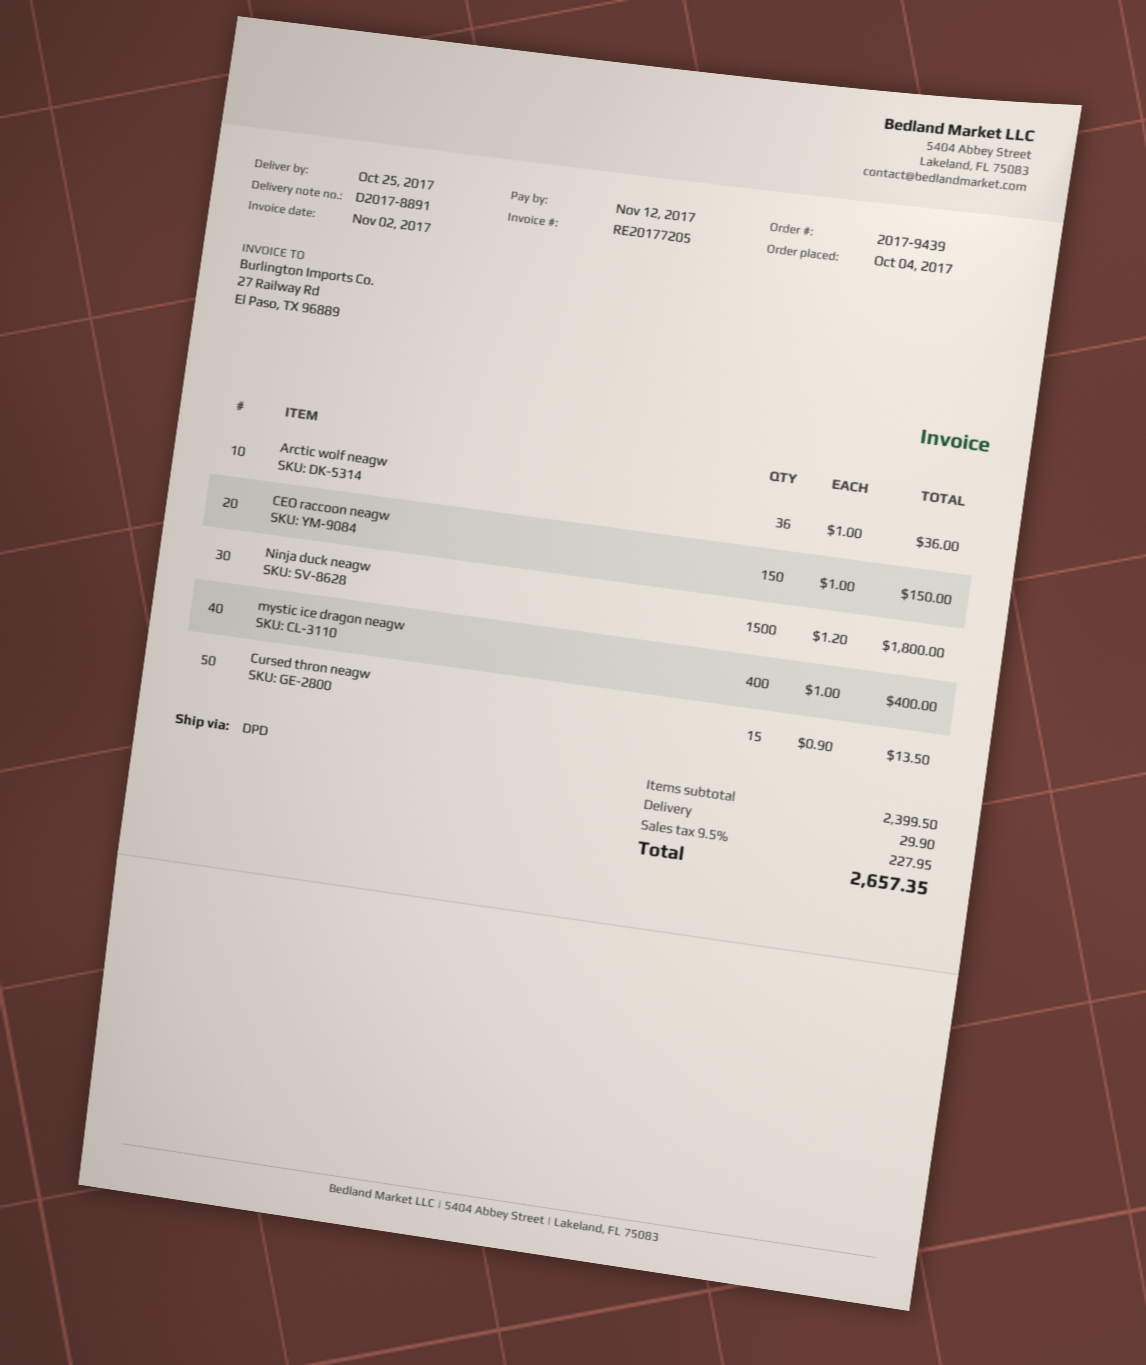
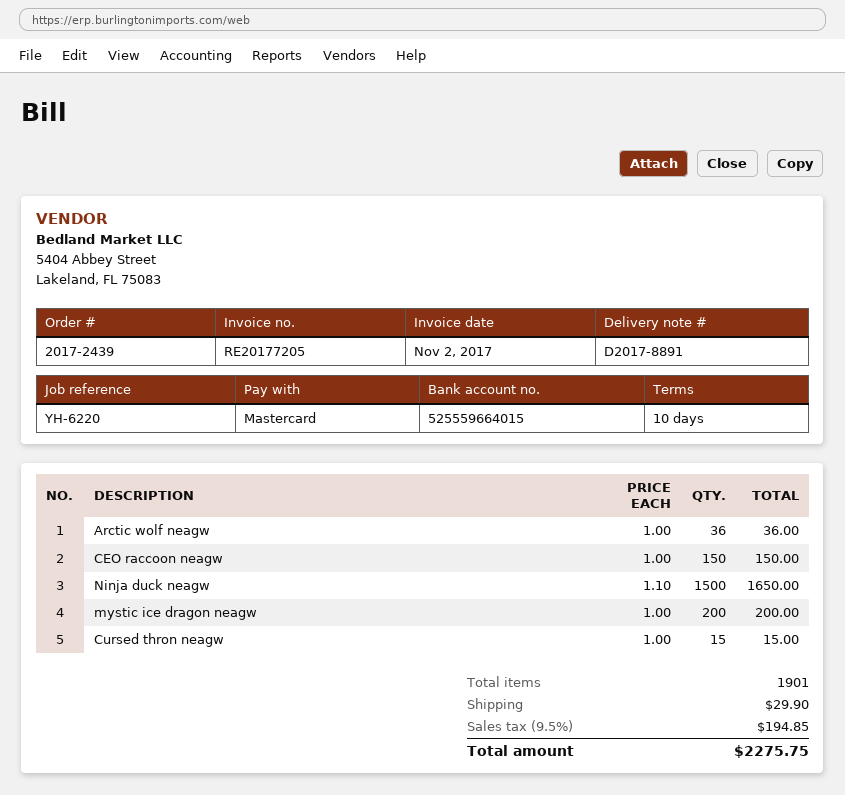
order number: 2017-9439 -> 2017-2439
Ninja duck neagw: 1500 x 1.20 = 1800.00 -> 1500 x 1.10 = 1650.00
mystic ice dragon neagw: 400 x 1.00 = 400.00 -> 200 x 1.00 = 200.00
Cursed thron neagw: 15 x 0.90 = 13.50 -> 15 x 1.00 = 15.00
tax: 9.5% = 227.95 -> 9.5% = 194.85
total: 2657.35 -> 2275.75

